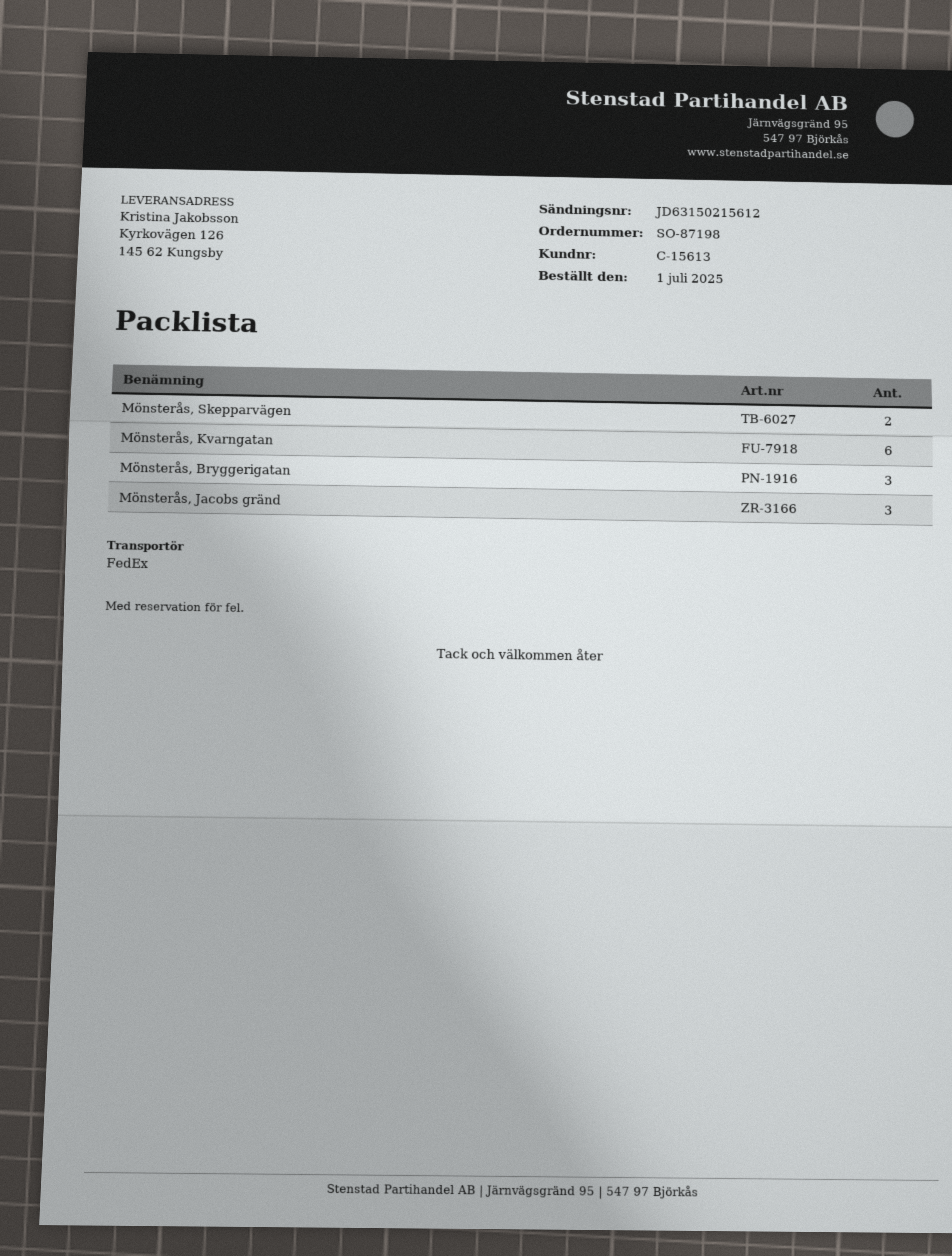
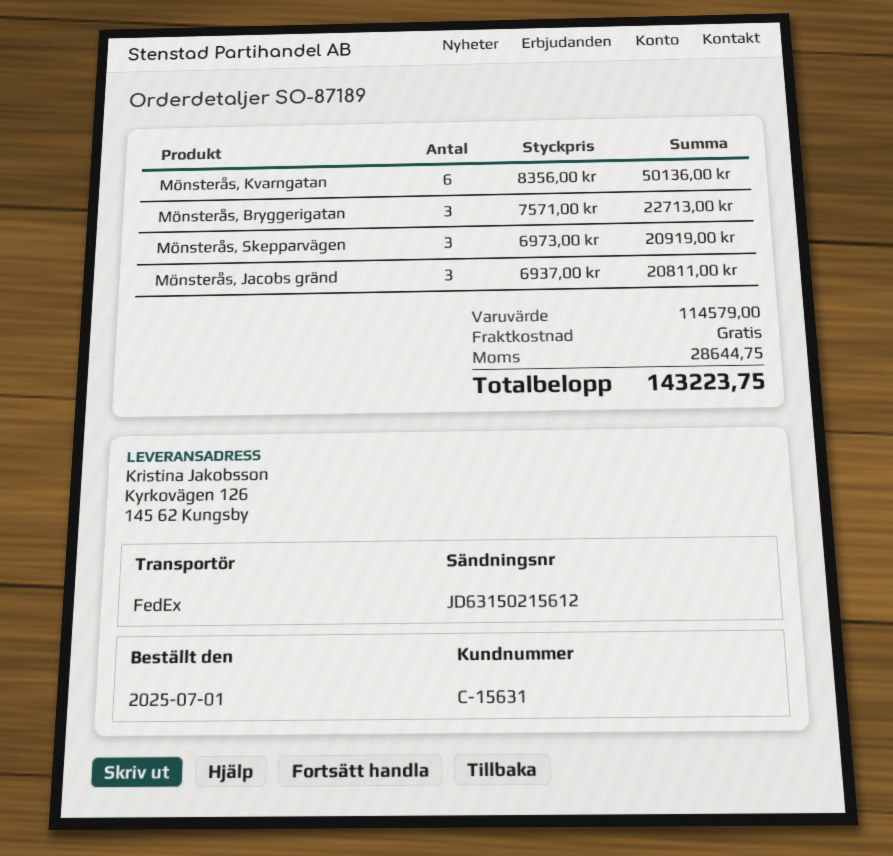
order number: SO-87198 -> SO-87189
customer number: C-15613 -> C-15631
Mönsterås, Skepparvägen: 2 -> 3

